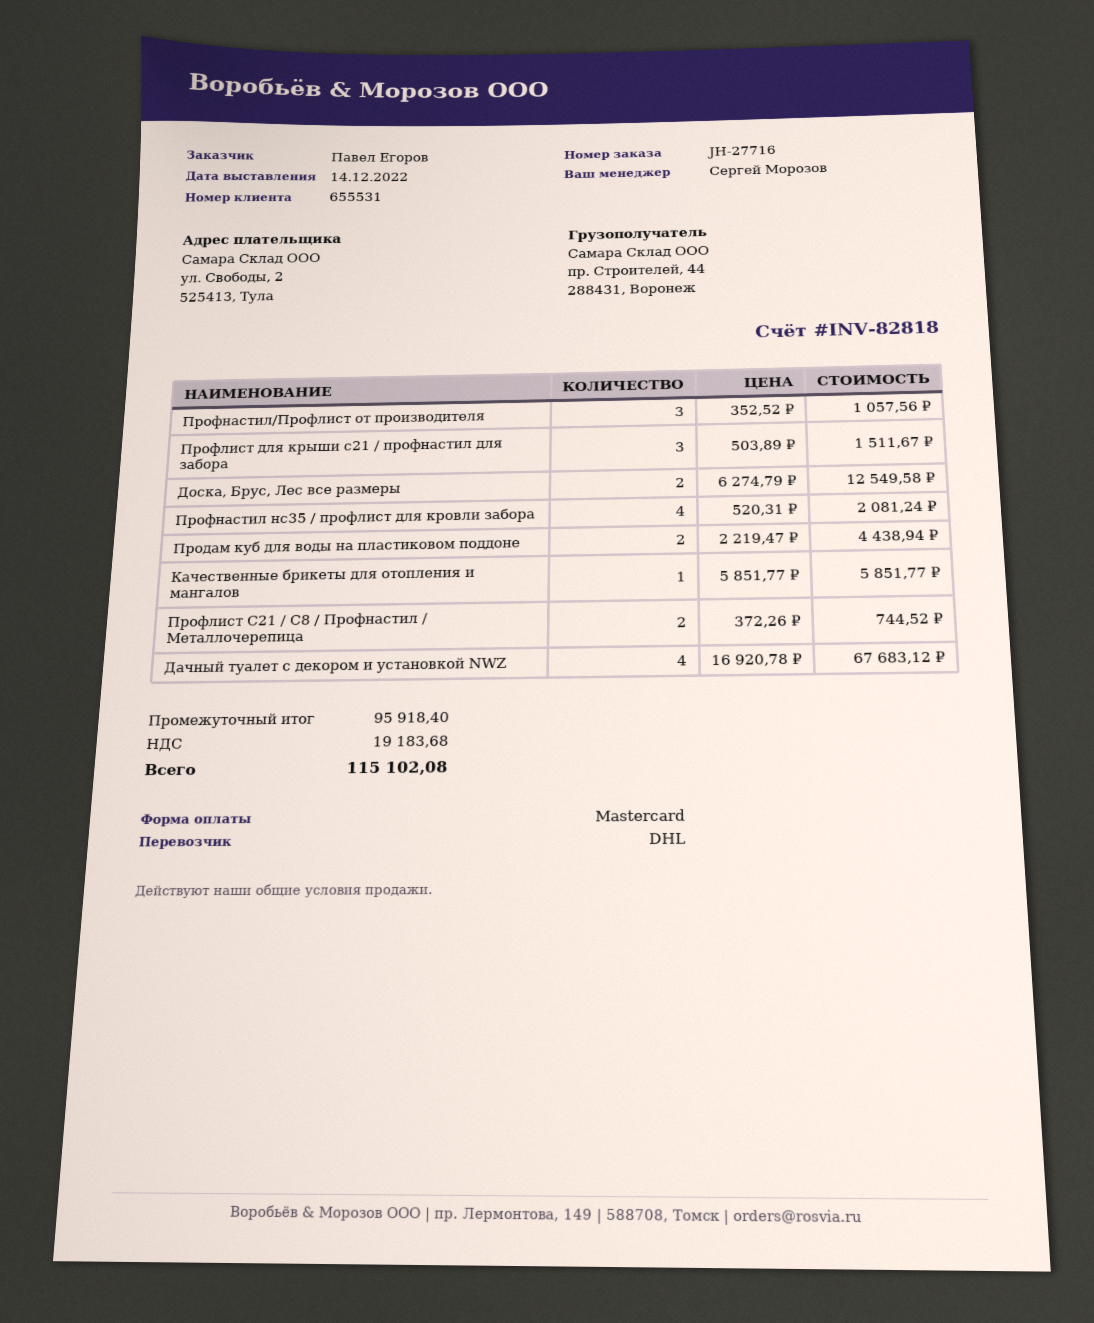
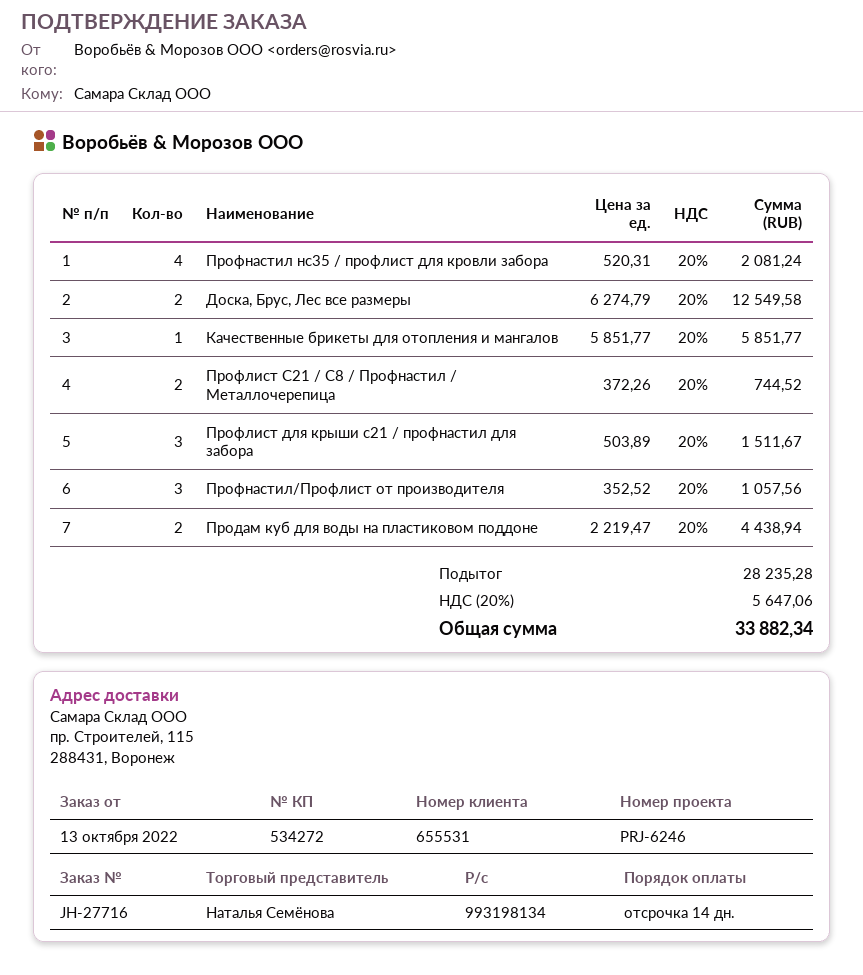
sales rep: Сергей Морозов -> Наталья Семёнова
ship to: пр. Строителей, 44, 288431, Воронеж -> пр. Строителей, 115, 288431, Воронеж
Дачный туалет с декором и установкой NWZ: 4 x 16920.78 = 67683.12 -> none
subtotal: 95918.40 -> 28235.28
tax: 19183.68 -> 5647.06
total: 115102.08 -> 33882.34

